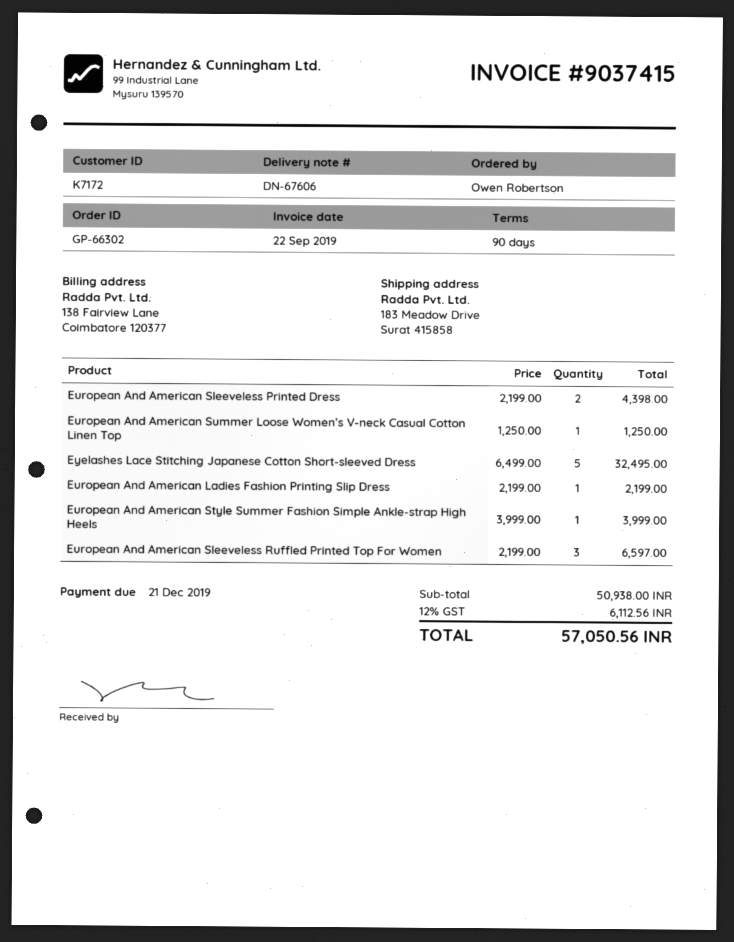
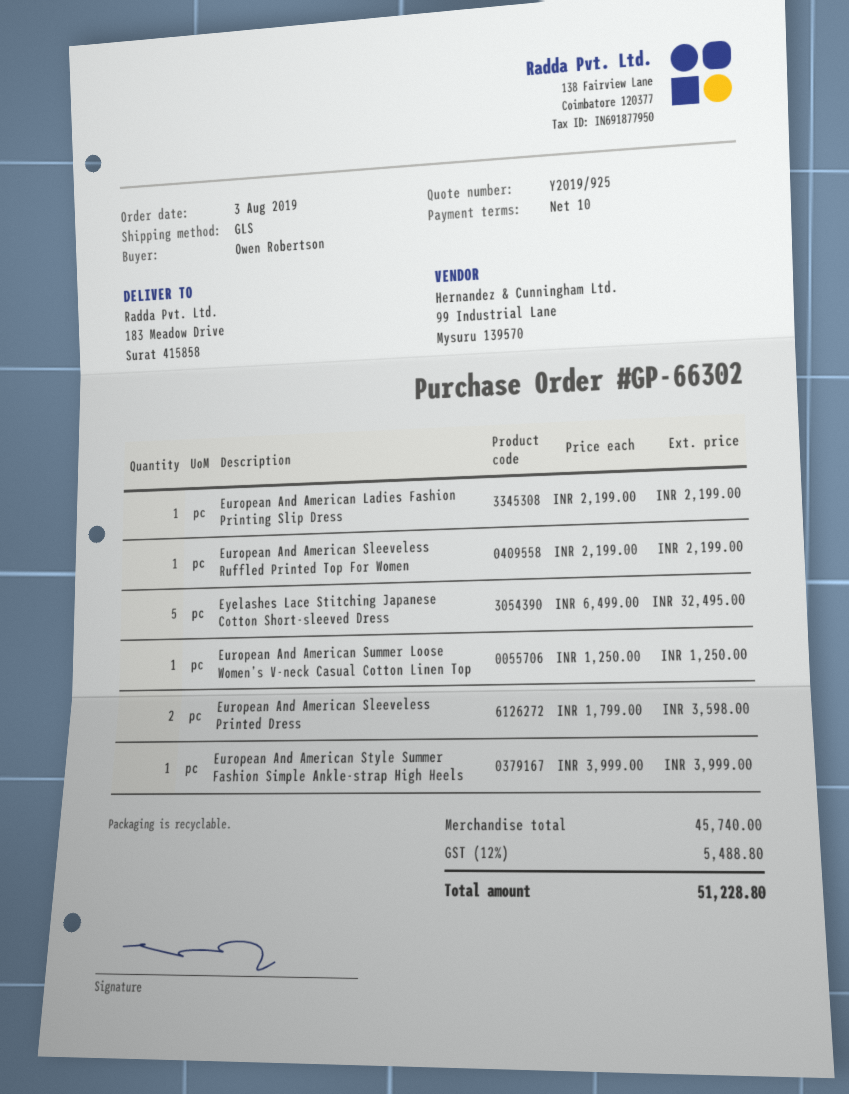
payment terms: 90 days -> 10 days
European And American Sleeveless Printed Dress: 2 x 2199.00 = 4398.00 -> 2 x 1799.00 = 3598.00
European And American Sleeveless Ruffled Printed Top For Women: 3 x 2199.00 = 6597.00 -> 1 x 2199.00 = 2199.00
subtotal: 50938.00 -> 45740.00
tax: 12% = 6112.56 -> 12% = 5488.80
total: 57050.56 -> 51228.80

